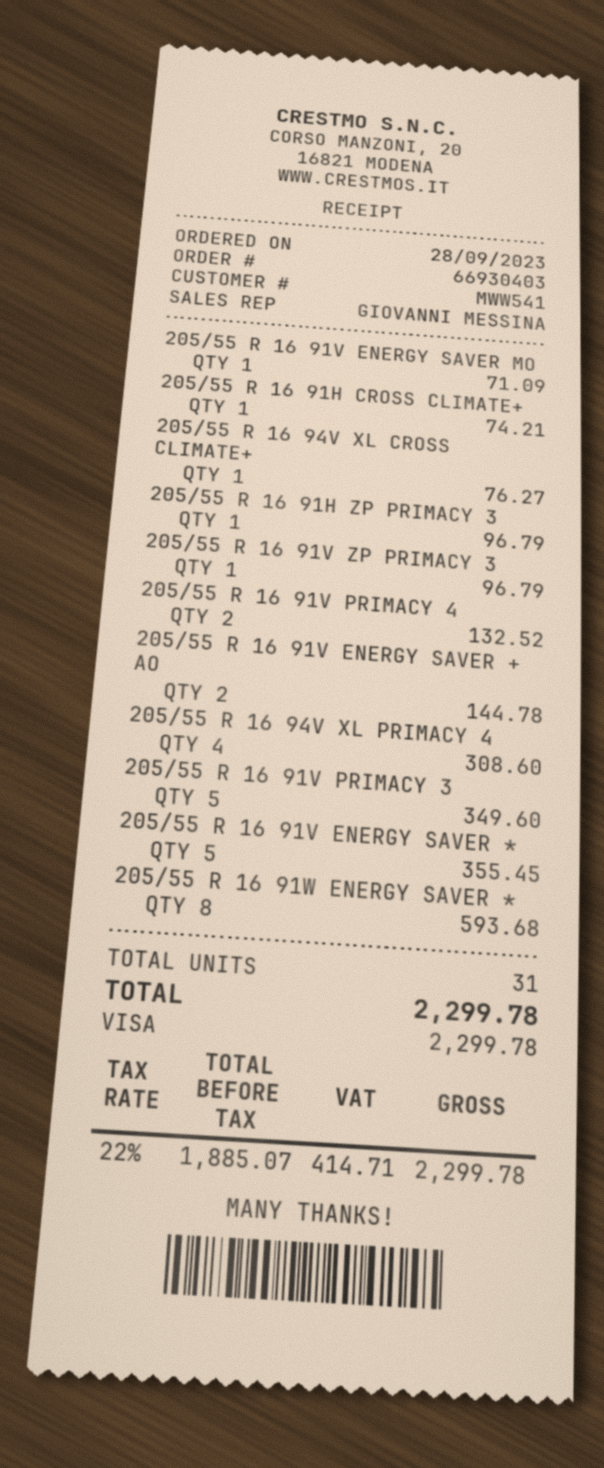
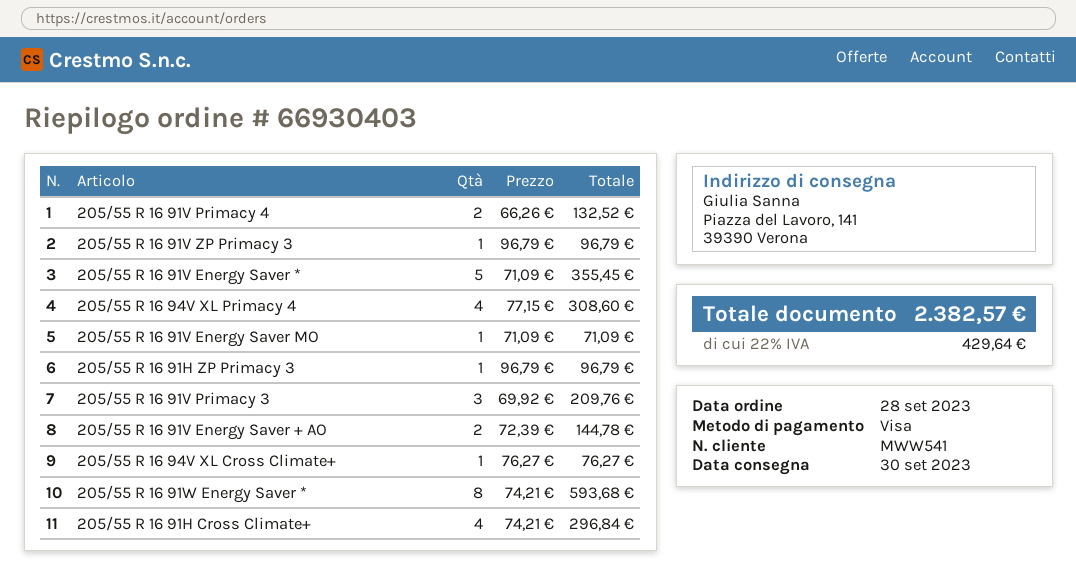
205/55 R 16 91H CROSS CLIMATE+: 1 for 74.21 -> 4 for 296.84
205/55 R 16 91V PRIMACY 3: 5 for 349.60 -> 3 for 209.76
tax: 22% = 414.71 -> 22% = 429.64
total: 2299.78 -> 2382.57

